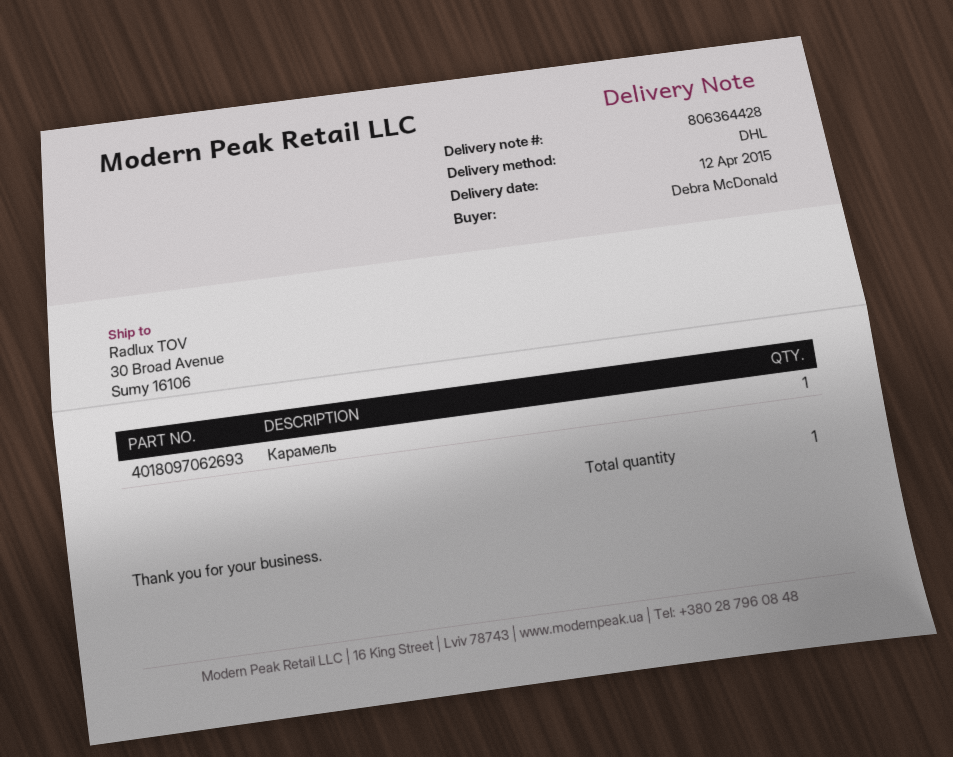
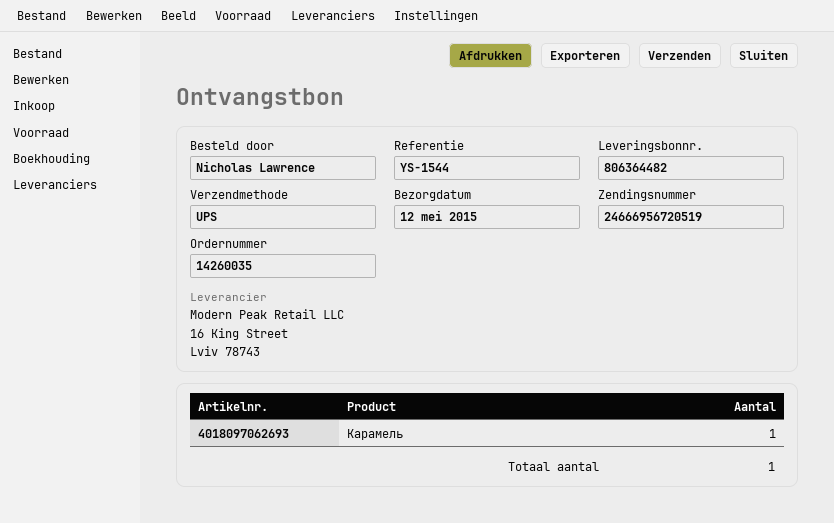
delivery note number: 806364428 -> 806364482
delivery date: 2015-04-12 -> 2015-05-12
ordered by: Debra McDonald -> Nicholas Lawrence
shipping method: DHL -> UPS

